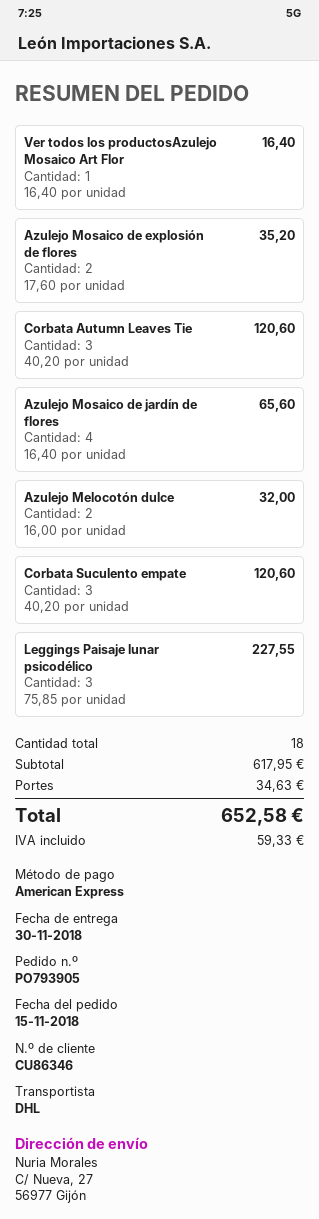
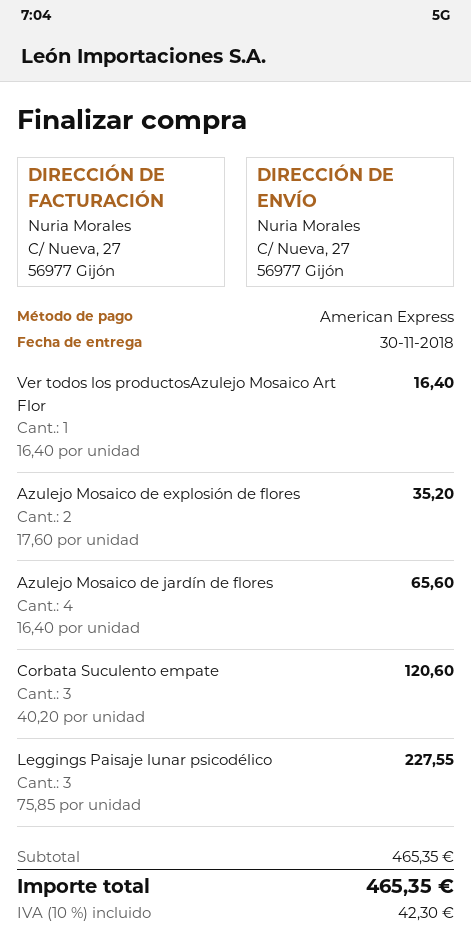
Corbata Autumn Leaves Tie: 3 x 40.20 = 120.60 -> none
Azulejo Melocotón dulce: 2 x 16.00 = 32.00 -> none
subtotal: 617.95 -> 465.35
shipping: 34.63 -> none
tax: 59.33 -> 42.30
total: 652.58 -> 465.35

